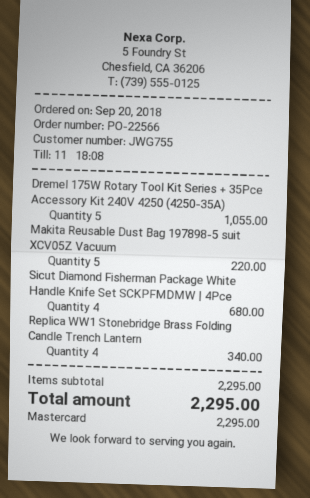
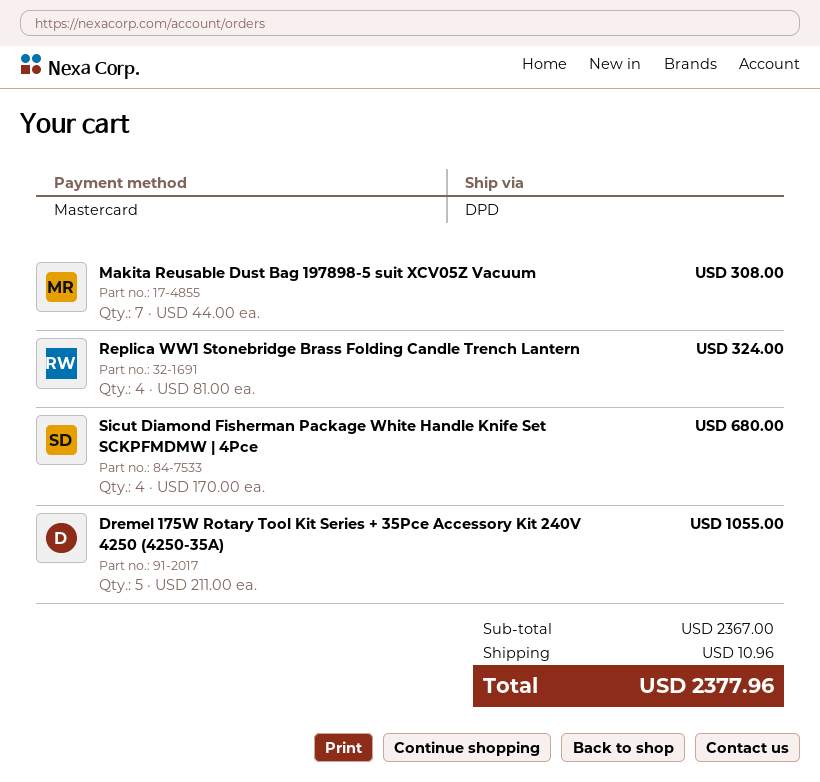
Makita Reusable Dust Bag 197898-5 suit XCV05Z Vacuum: 5 for 220.00 -> 7 for 308.00
Replica WW1 Stonebridge Brass Folding Candle Trench Lantern: 4 for 340.00 -> 4 for 324.00
subtotal: 2295.00 -> 2367.00
shipping: none -> 10.96
total: 2295.00 -> 2377.96

